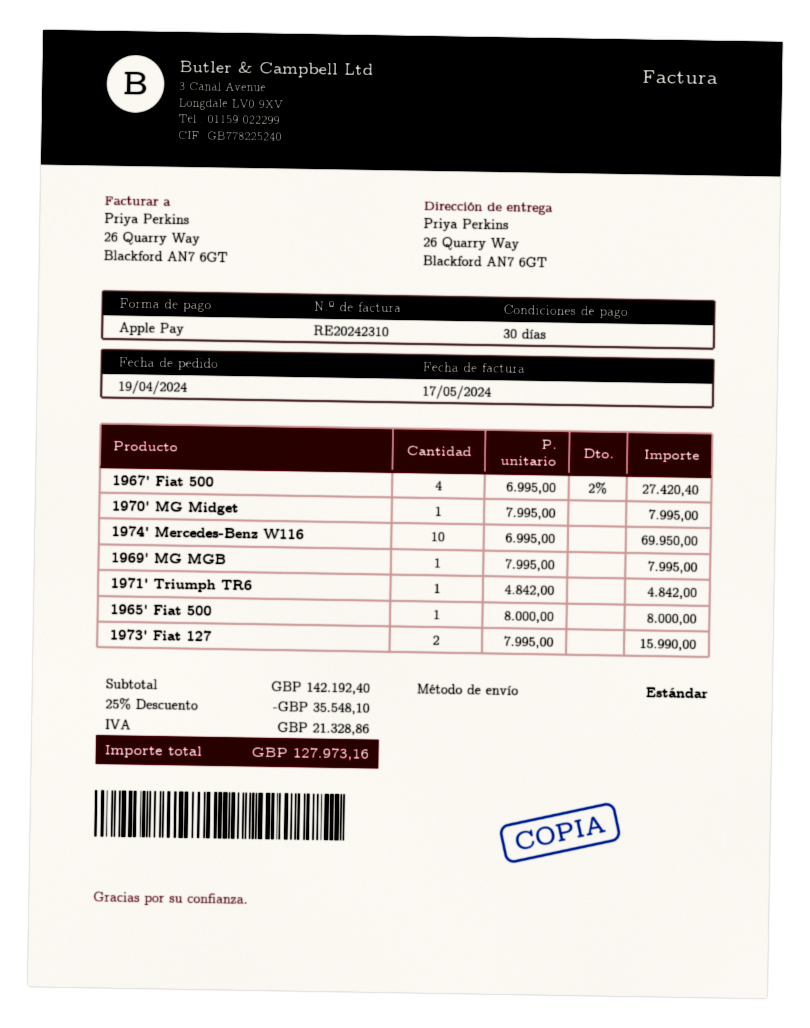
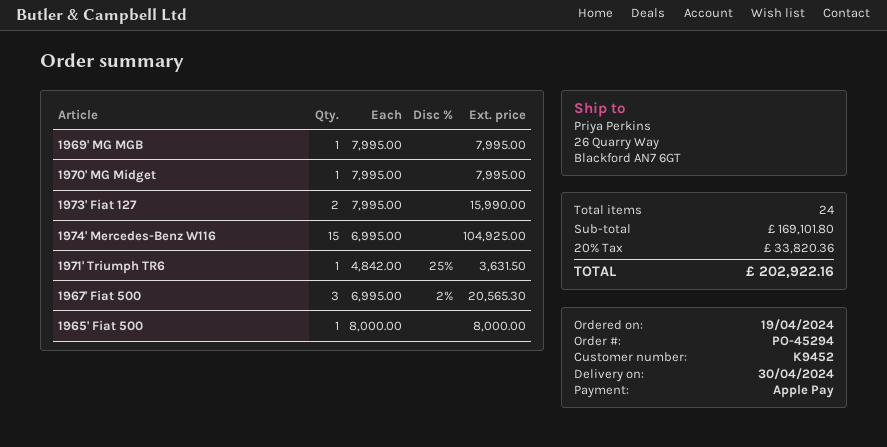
1967' Fiat 500: 4 x 6995.00 - 2% = 27420.40 -> 3 x 6995.00 - 2% = 20565.30
1974' Mercedes-Benz W116: 10 x 6995.00 = 69950.00 -> 15 x 6995.00 = 104925.00
1971' Triumph TR6: 1 x 4842.00 = 4842.00 -> 1 x 4842.00 - 25% = 3631.50
subtotal: 142192.40 -> 169101.80
discount: 25% = 35548.10 -> none
tax: 21328.86 -> 33820.36
total: 127973.16 -> 202922.16

